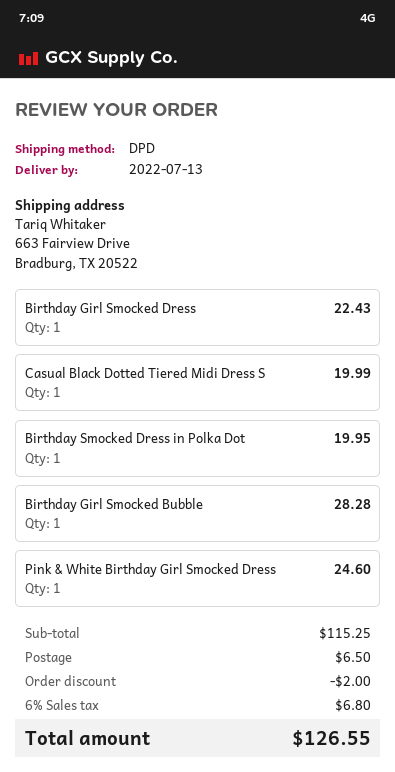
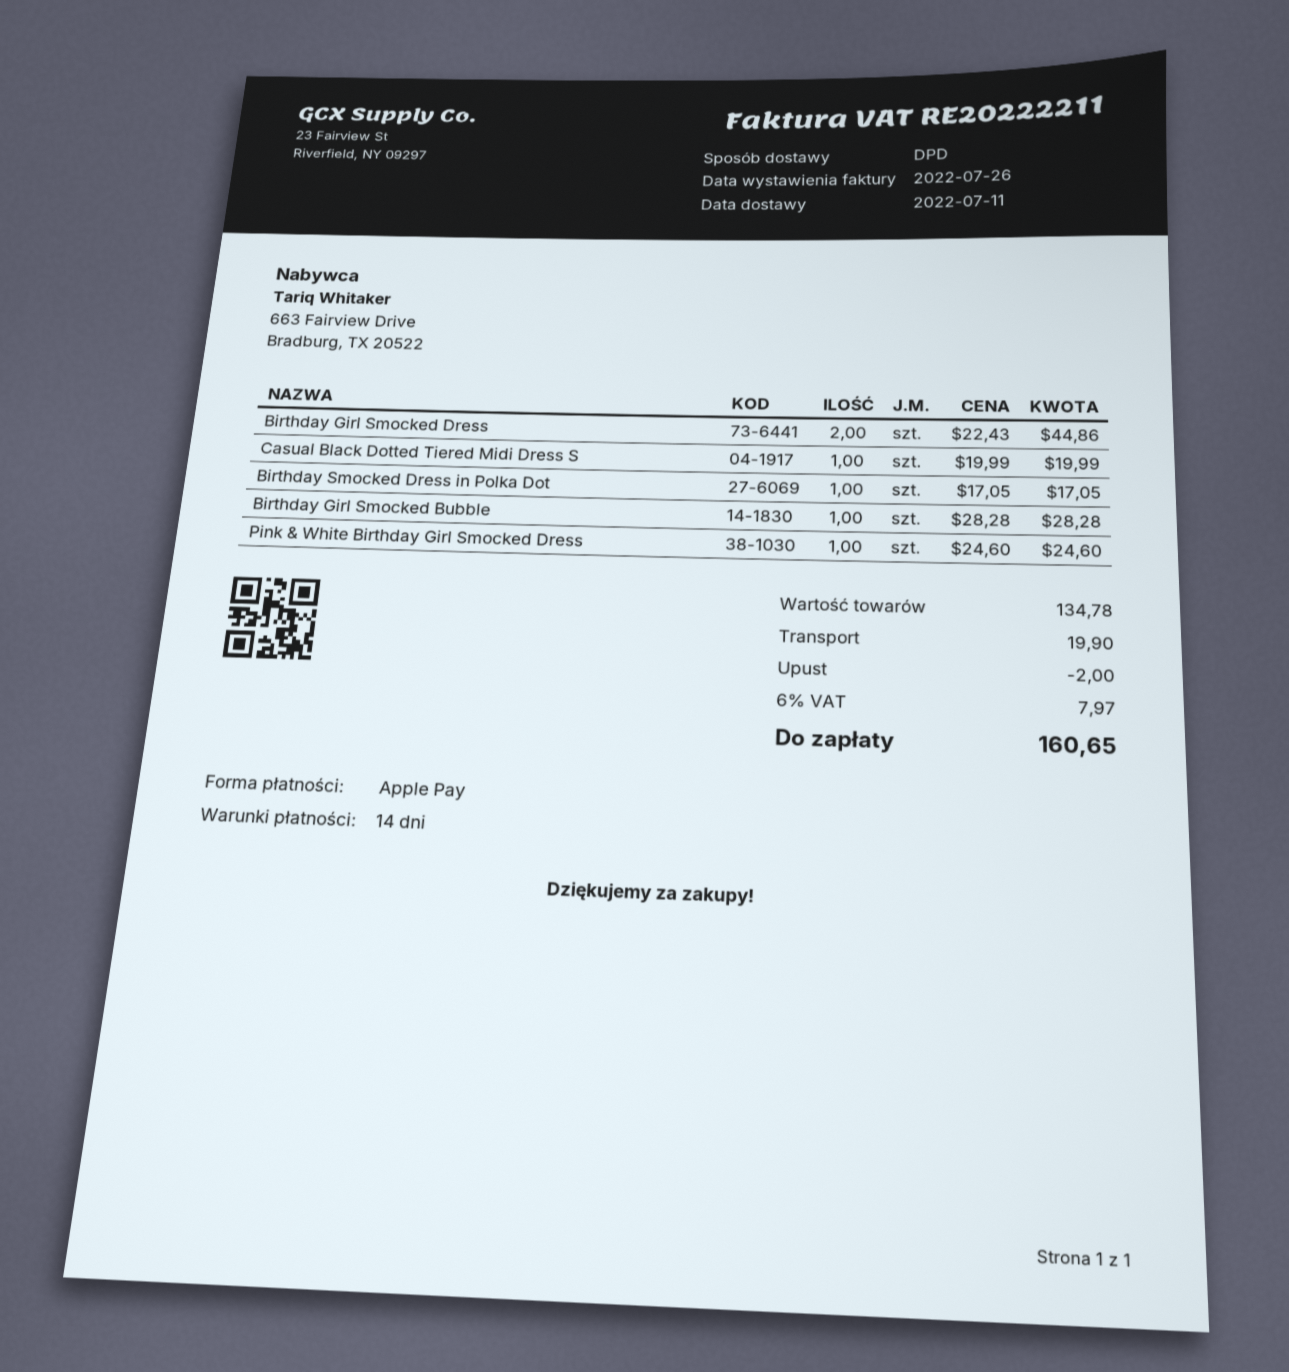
delivery date: 2022-07-13 -> 2022-07-11
Birthday Girl Smocked Dress: 1 for 22.43 -> 2 for 44.86
Birthday Smocked Dress in Polka Dot: 1 for 19.95 -> 1 for 17.05
subtotal: 115.25 -> 134.78
shipping: 6.50 -> 19.90
tax: 6% = 6.80 -> 6% = 7.97
total: 126.55 -> 160.65

